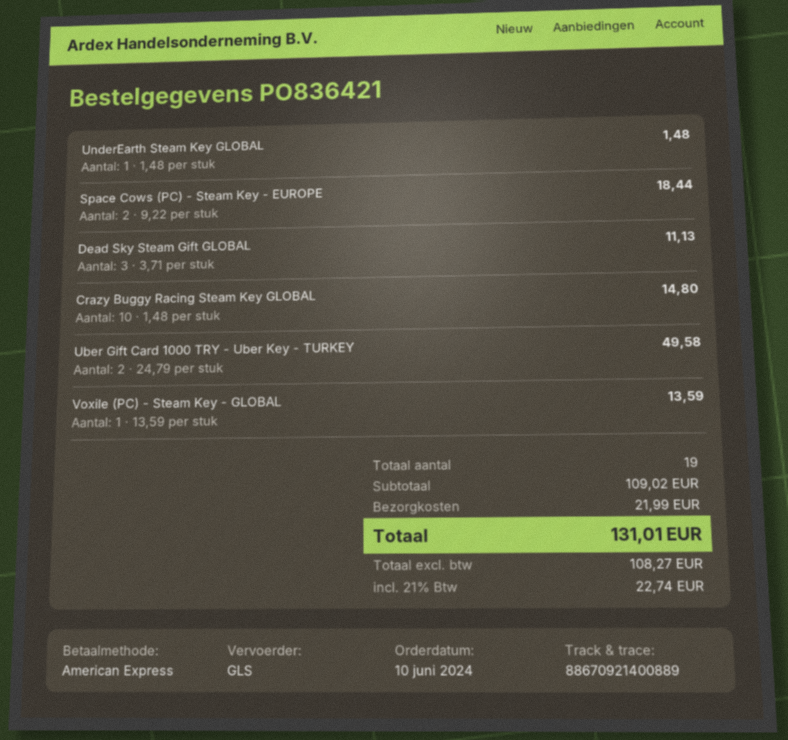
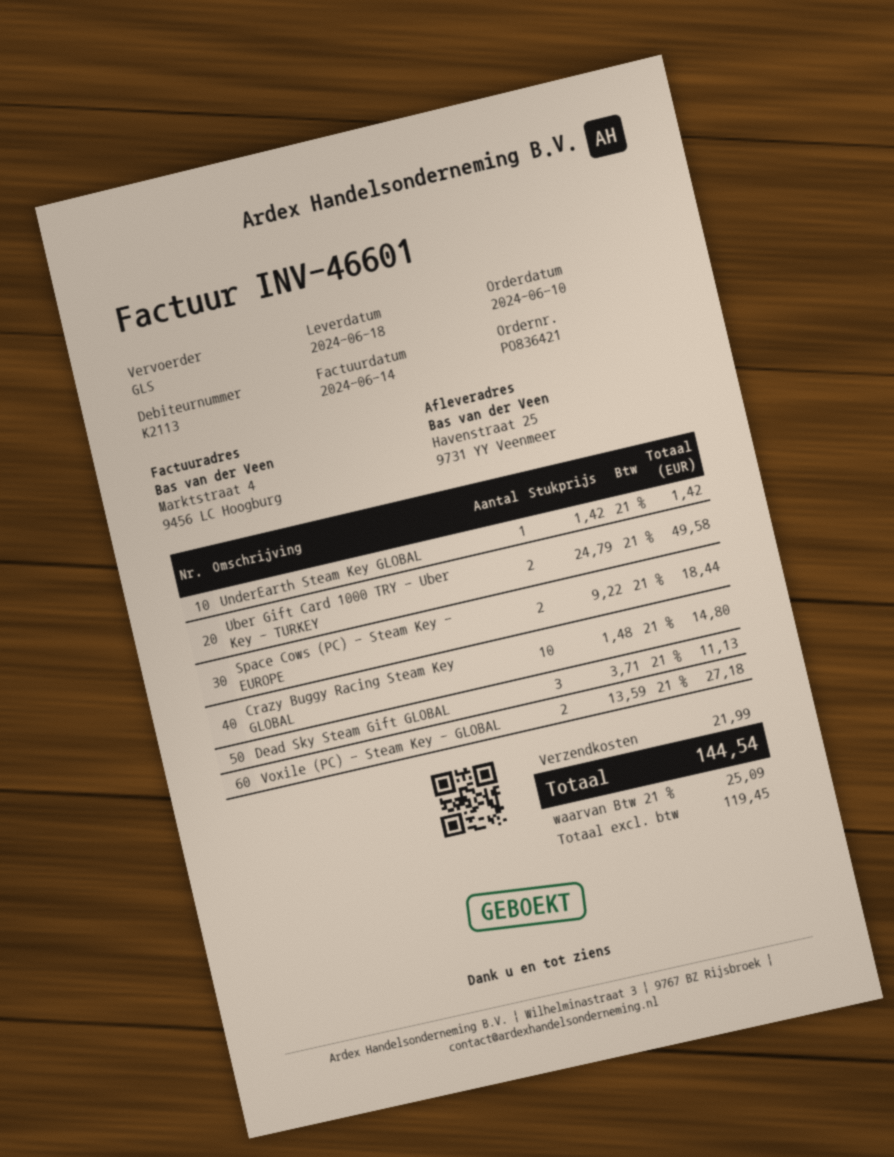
UnderEarth Steam Key GLOBAL: 1 x 1.48 = 1.48 -> 1 x 1.42 = 1.42
Voxile (PC) - Steam Key - GLOBAL: 1 x 13.59 = 13.59 -> 2 x 13.59 = 27.18
net: 108.27 -> 119.45
tax: 21% = 22.74 -> 21% = 25.09
total: 131.01 -> 144.54

